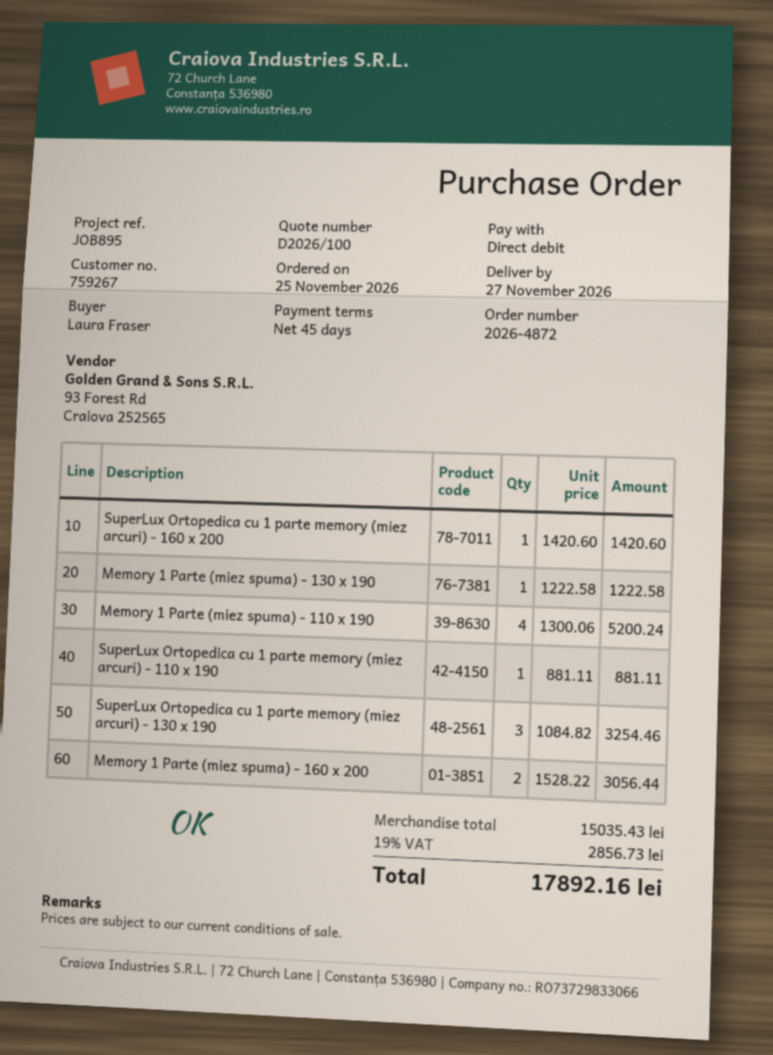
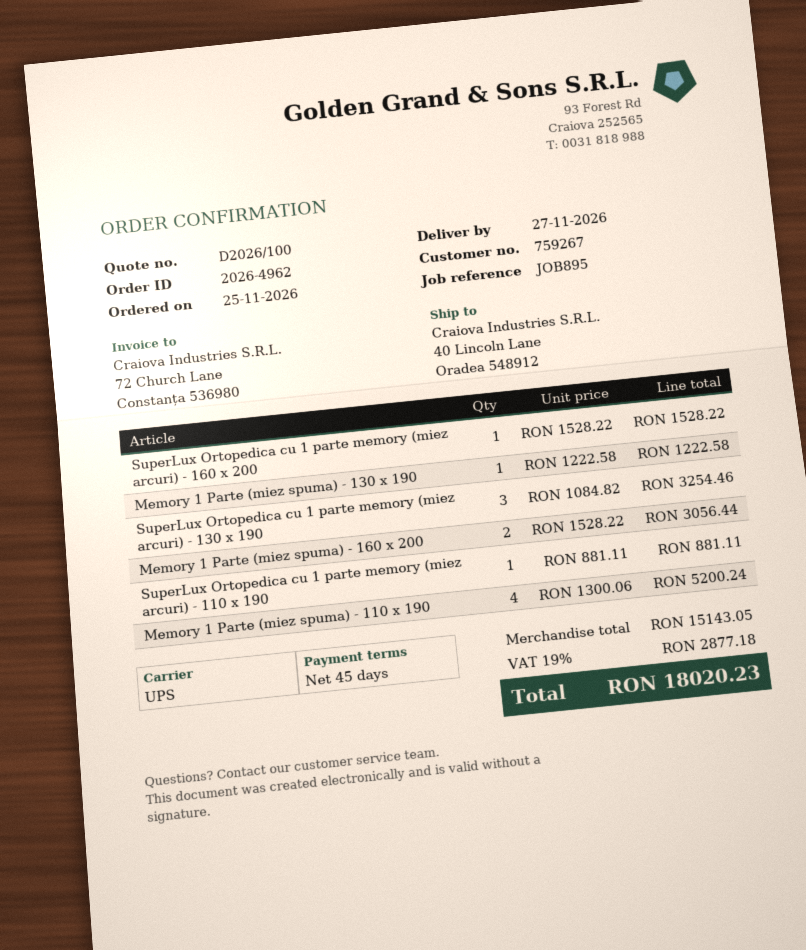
order number: 2026-4872 -> 2026-4962
SuperLux Ortopedica cu 1 parte memory (miez arcuri) - 160 x 200: 1 x 1420.60 = 1420.60 -> 1 x 1528.22 = 1528.22
subtotal: 15035.43 -> 15143.05
tax: 19% = 2856.73 -> 19% = 2877.18
total: 17892.16 -> 18020.23

